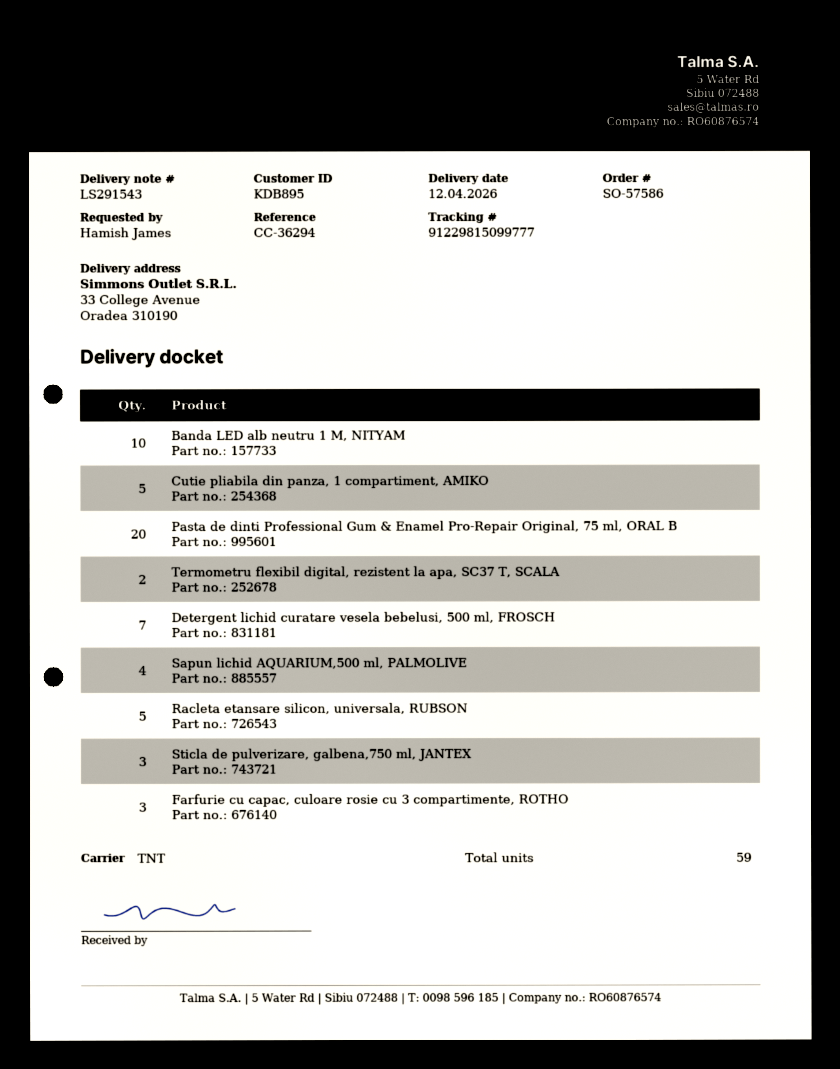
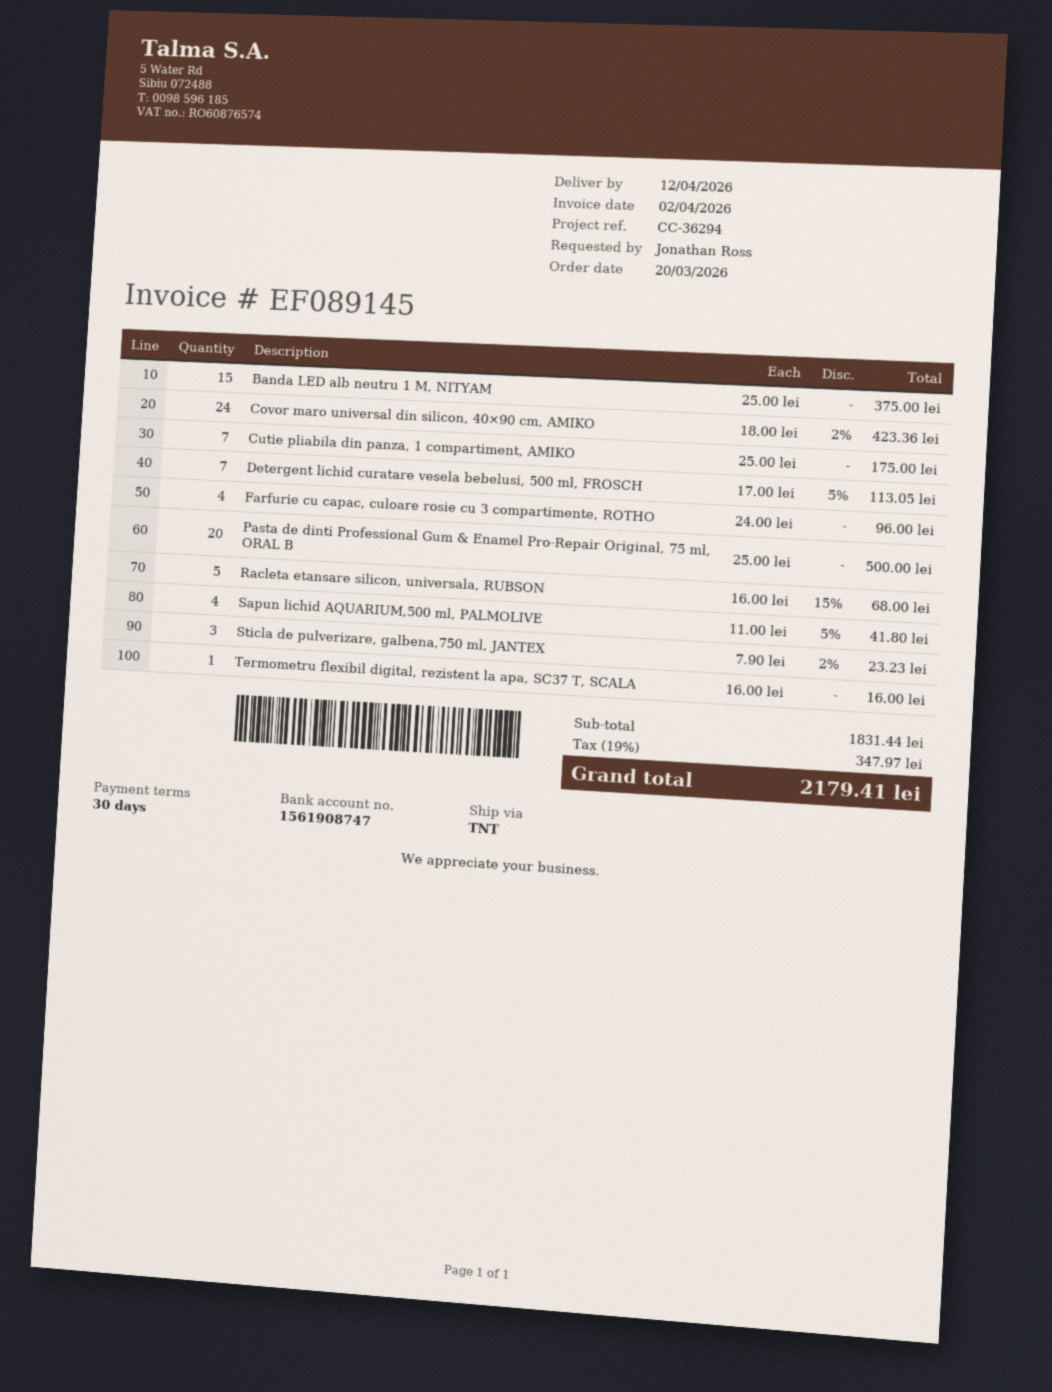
ordered by: Hamish James -> Jonathan Ross
Banda LED alb neutru 1 M, NITYAM: 10 -> 15
Cutie pliabila din panza, 1 compartiment, AMIKO: 5 -> 7
Termometru flexibil digital, rezistent la apa, SC37 T, SCALA: 2 -> 1
Farfurie cu capac, culoare rosie cu 3 compartimente, ROTHO: 3 -> 4
Covor maro universal din silicon, 40×90 cm, AMIKO: none -> 24

